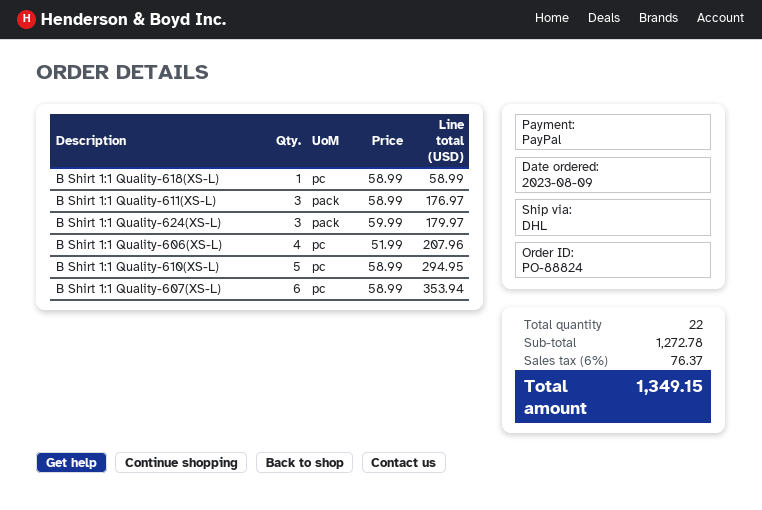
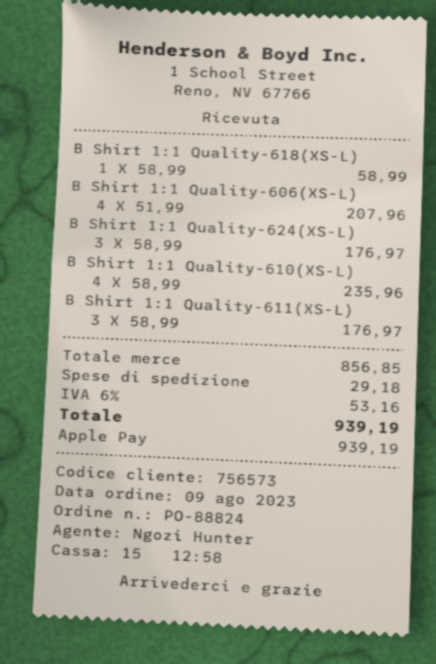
payment method: PayPal -> Apple Pay
B Shirt 1:1 Quality-624(XS-L): 3 x 59.99 = 179.97 -> 3 x 58.99 = 176.97
B Shirt 1:1 Quality-610(XS-L): 5 x 58.99 = 294.95 -> 4 x 58.99 = 235.96
B Shirt 1:1 Quality-607(XS-L): 6 x 58.99 = 353.94 -> none
subtotal: 1272.78 -> 856.85
shipping: none -> 29.18
tax: 6% = 76.37 -> 6% = 53.16
total: 1349.15 -> 939.19

